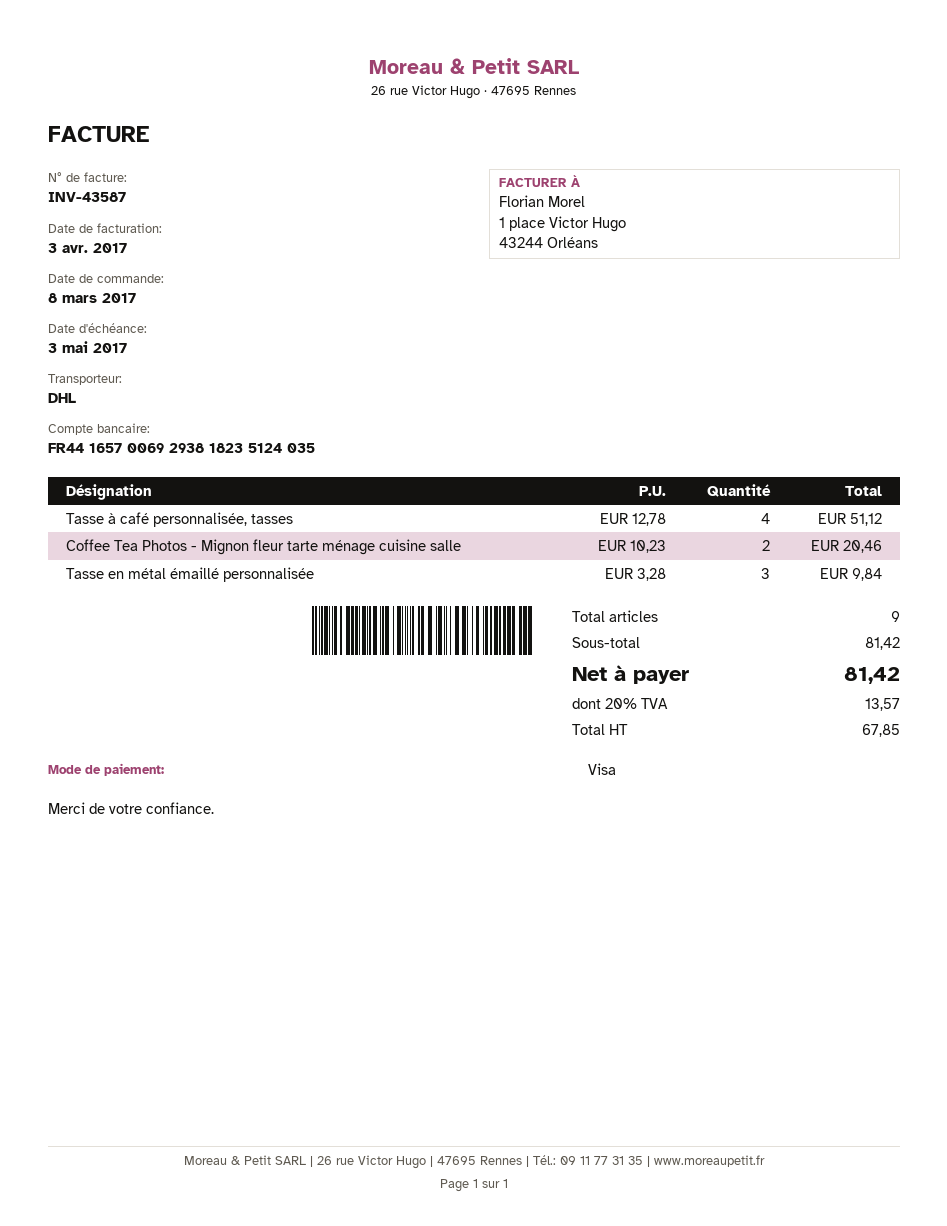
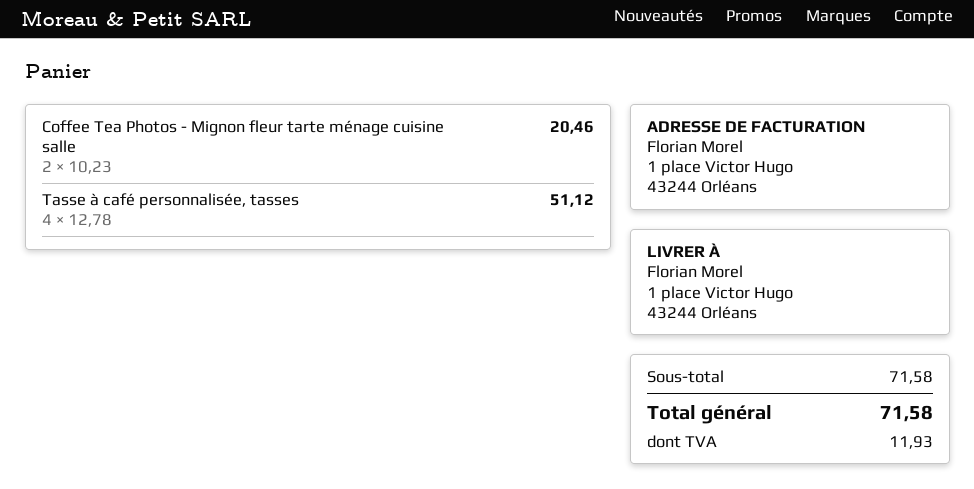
Tasse en métal émaillé personnalisée: 3 x 3.28 = 9.84 -> none
subtotal: 81.42 -> 71.58
tax: 13.57 -> 11.93
total: 81.42 -> 71.58

